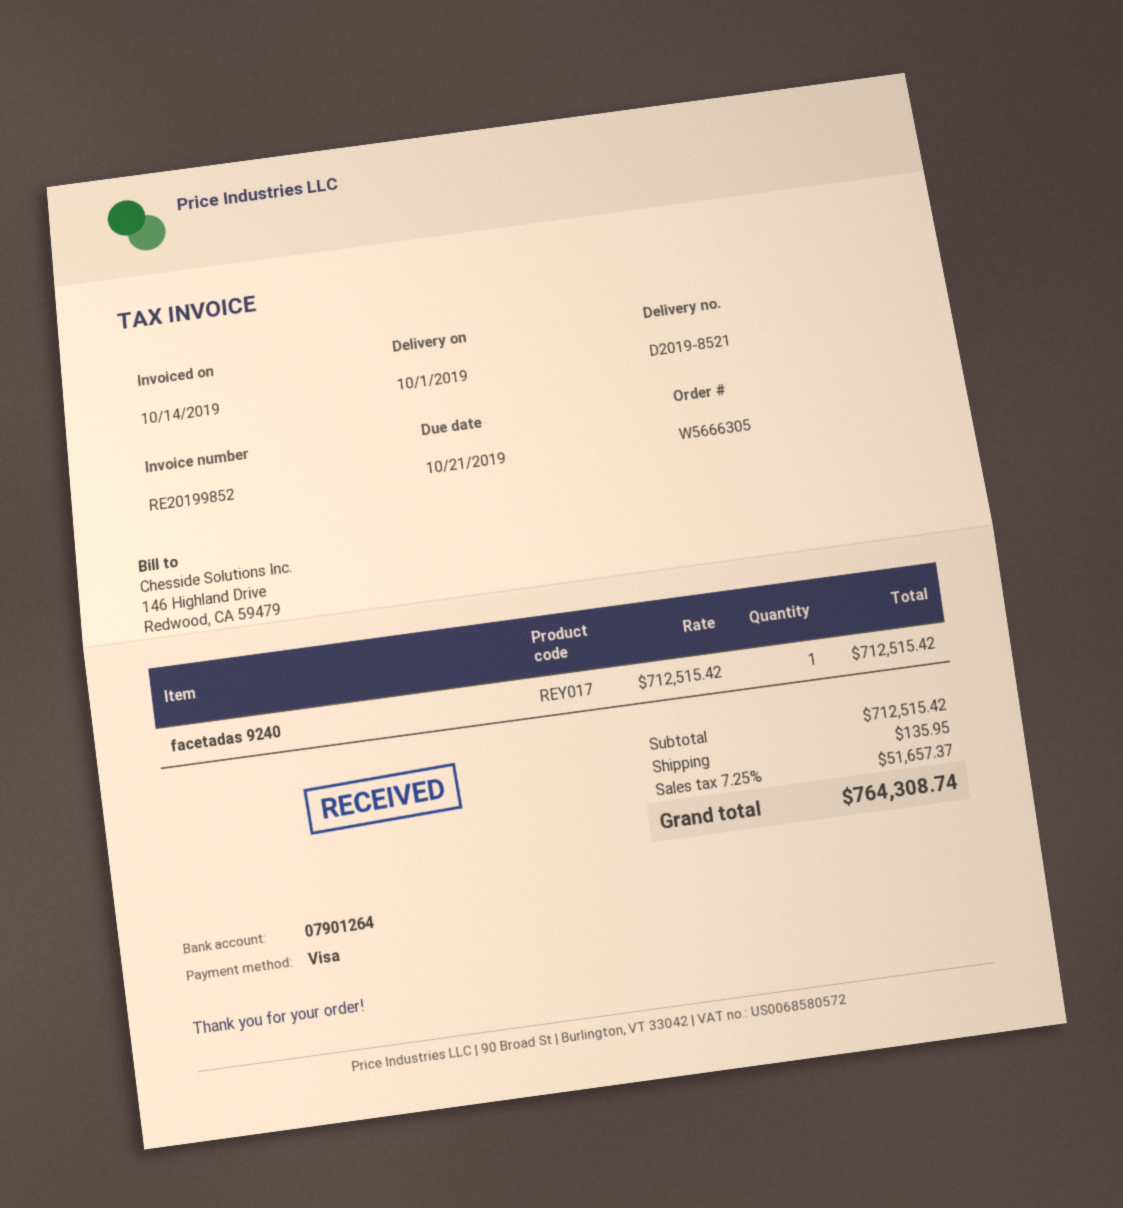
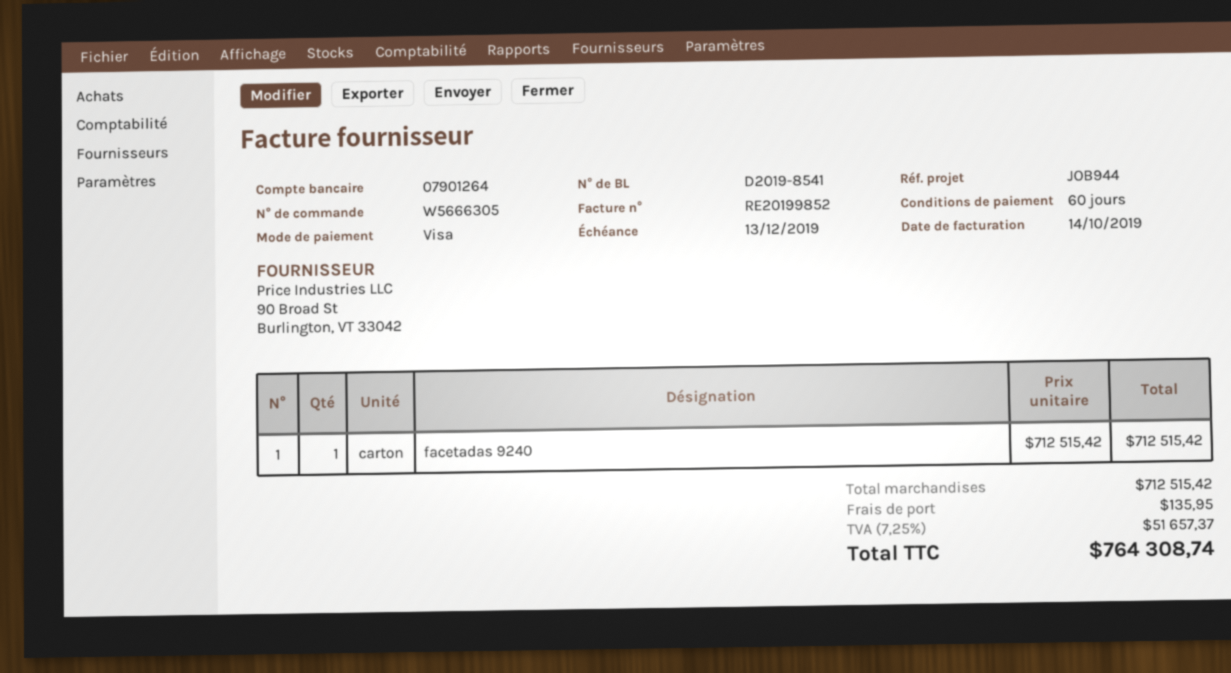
delivery note number: D2019-8521 -> D2019-8541
due date: 2019-10-21 -> 2019-12-13

